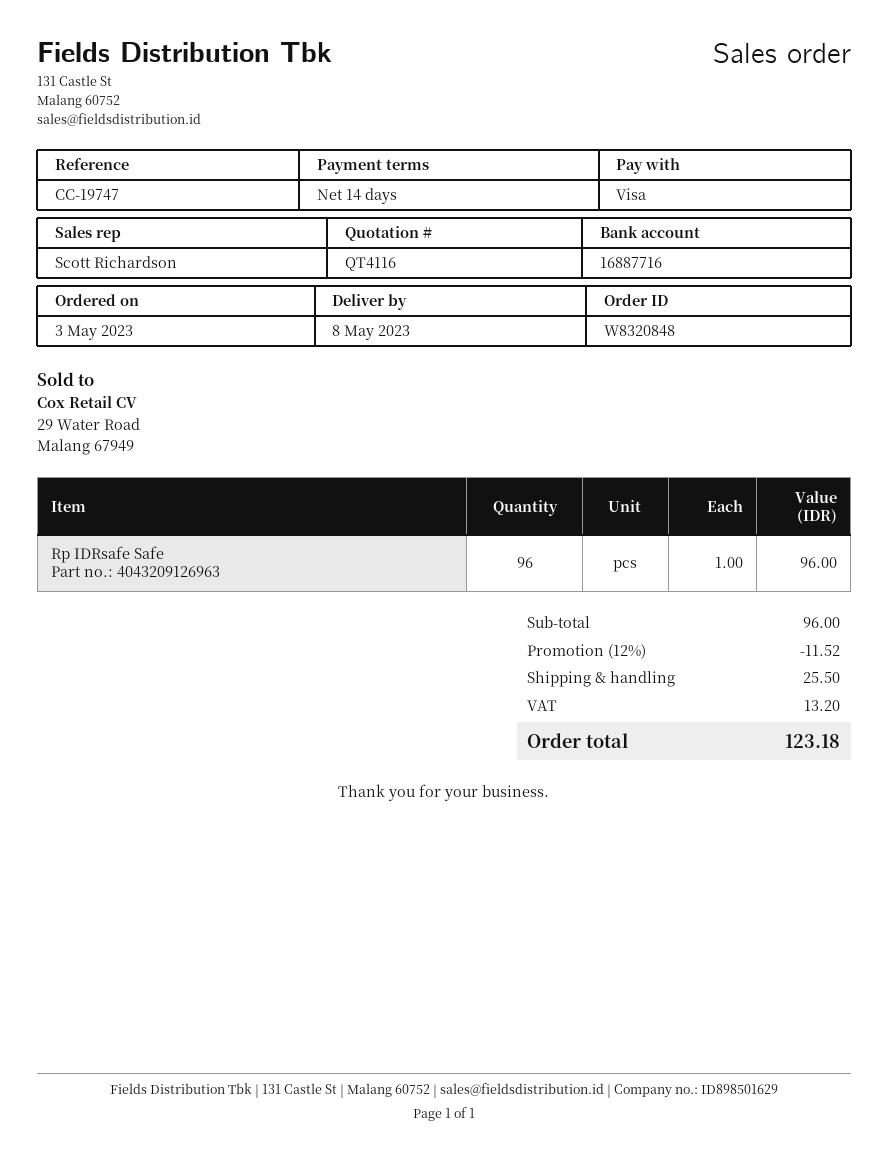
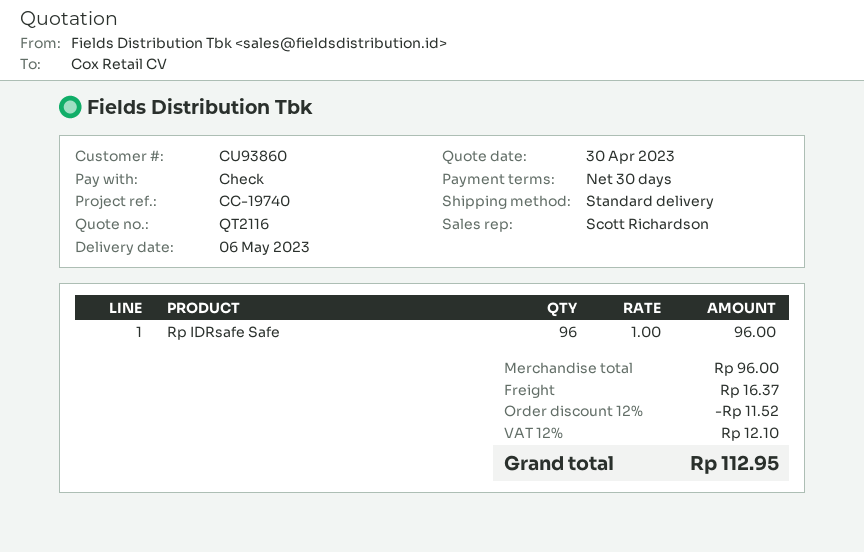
quote number: QT4116 -> QT2116
delivery date: 2023-05-08 -> 2023-05-06
payment terms: 14 days -> 30 days
reference: CC-19747 -> CC-19740
payment method: Visa -> cheque
shipping: 25.50 -> 16.37
tax: 13.20 -> 12.10
total: 123.18 -> 112.95

